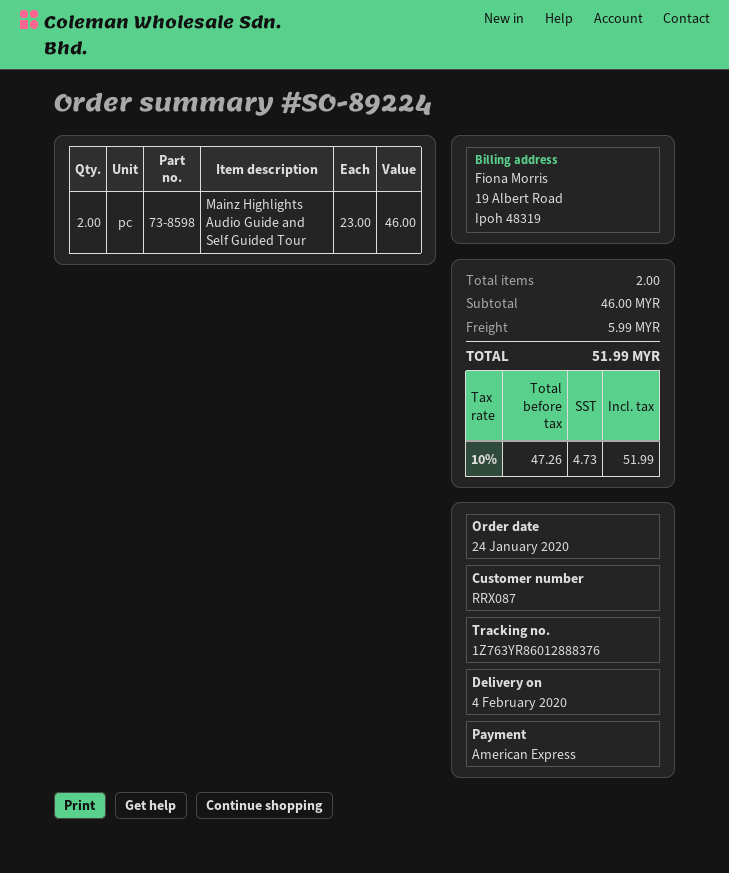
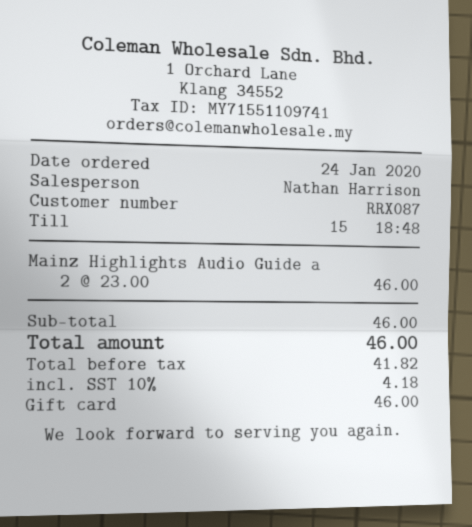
payment method: American Express -> gift card
shipping: 5.99 -> none
net: 47.26 -> 41.82
tax: 10% = 4.73 -> 10% = 4.18
total: 51.99 -> 46.00

